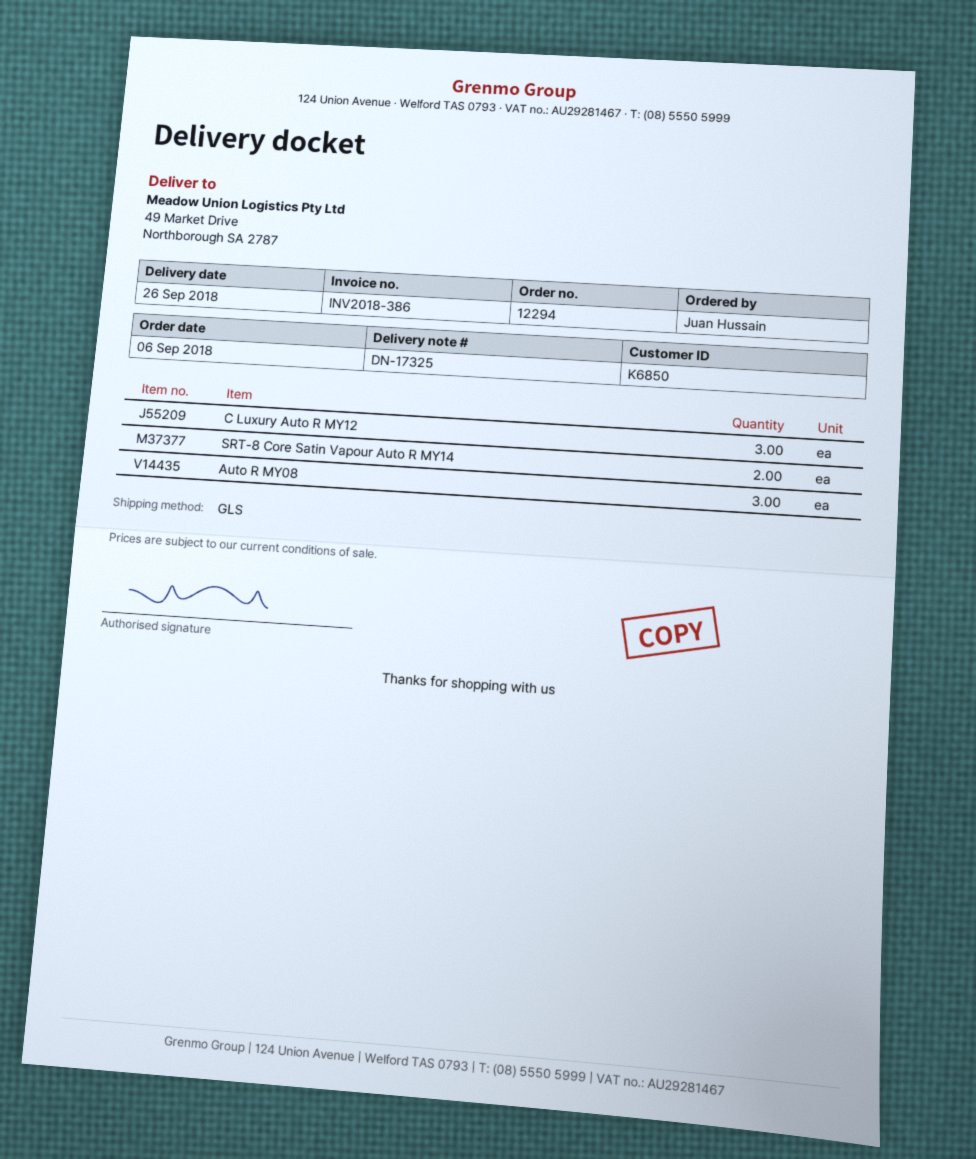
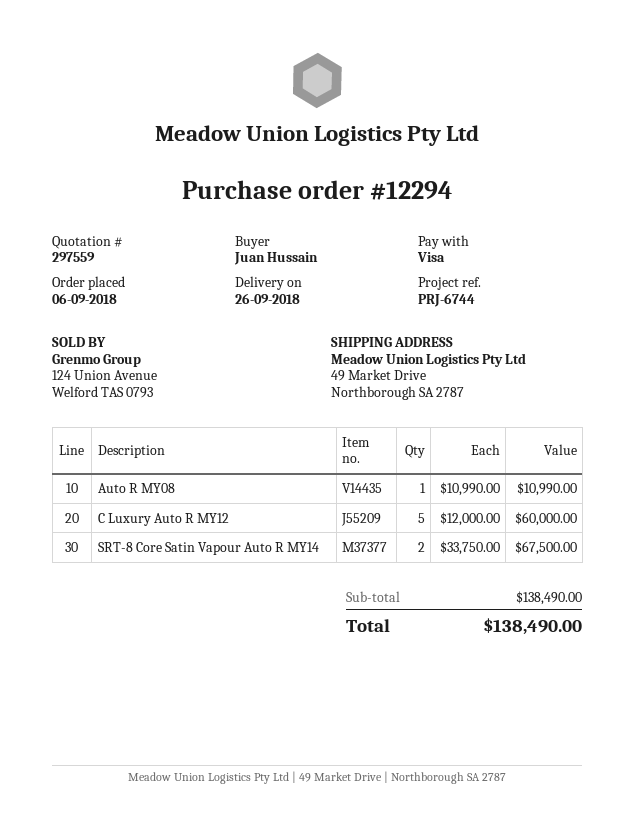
C Luxury Auto R MY12: 3 -> 5
Auto R MY08: 3 -> 1

